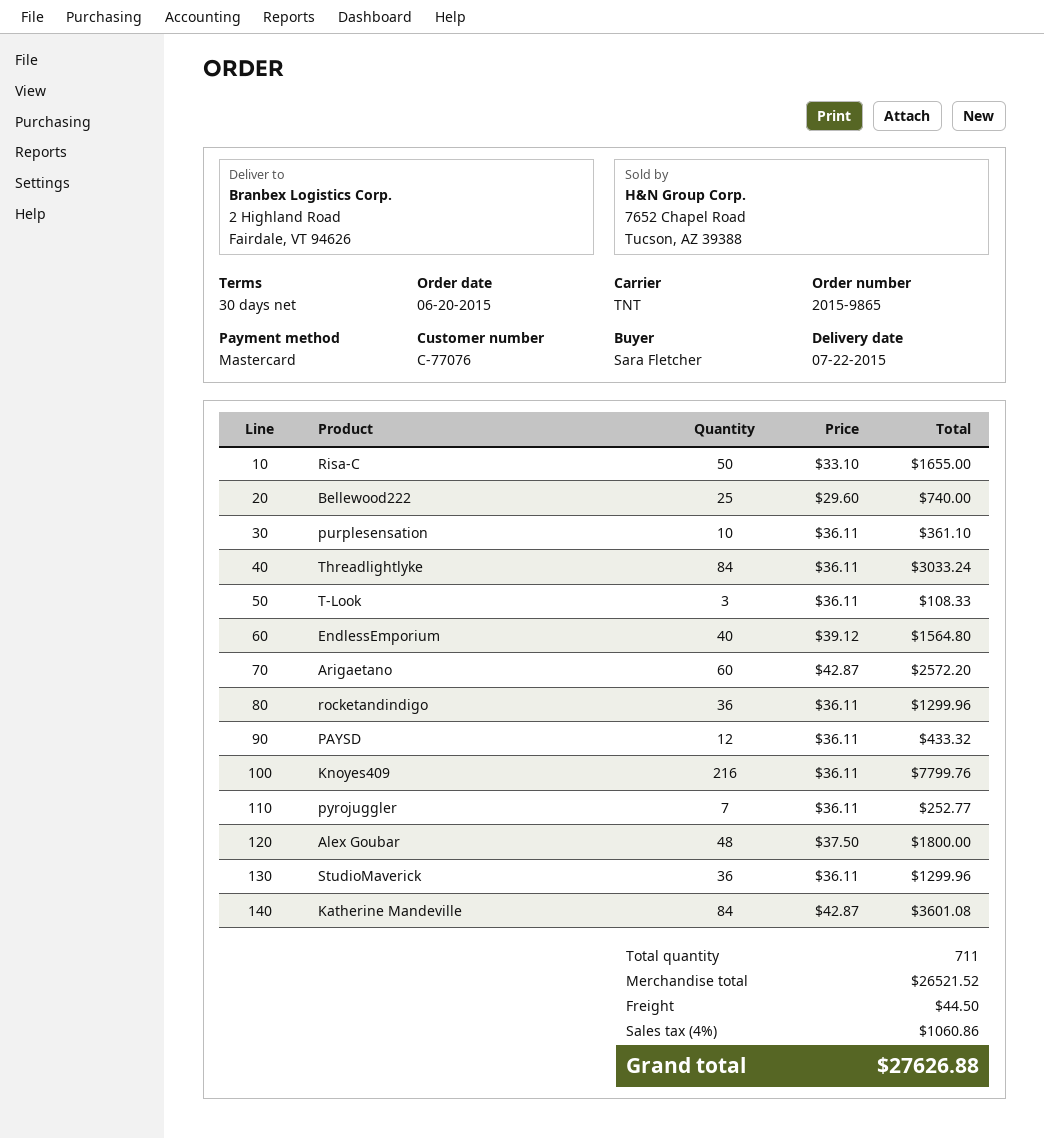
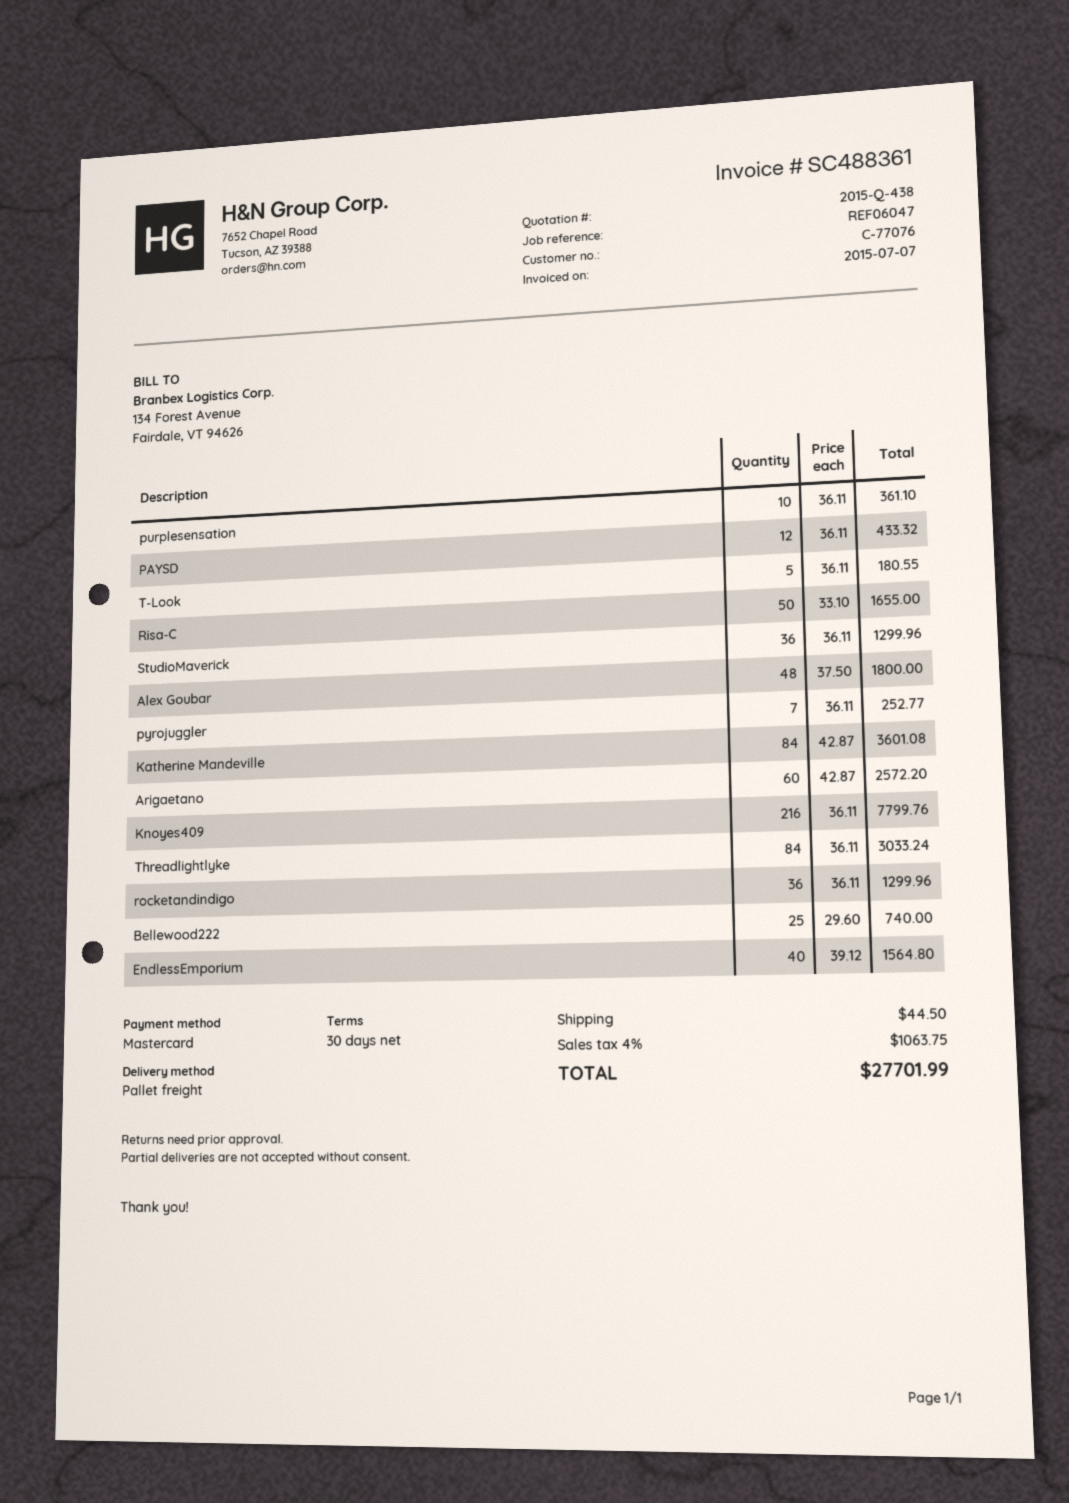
shipping method: TNT -> pallet freight
T-Look: 3 x 36.11 = 108.33 -> 5 x 36.11 = 180.55
tax: 4% = 1060.86 -> 4% = 1063.75
total: 27626.88 -> 27701.99

